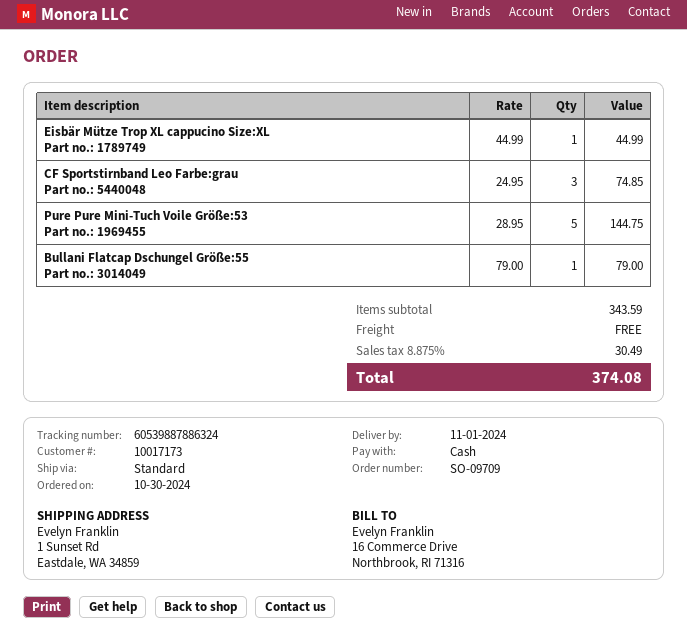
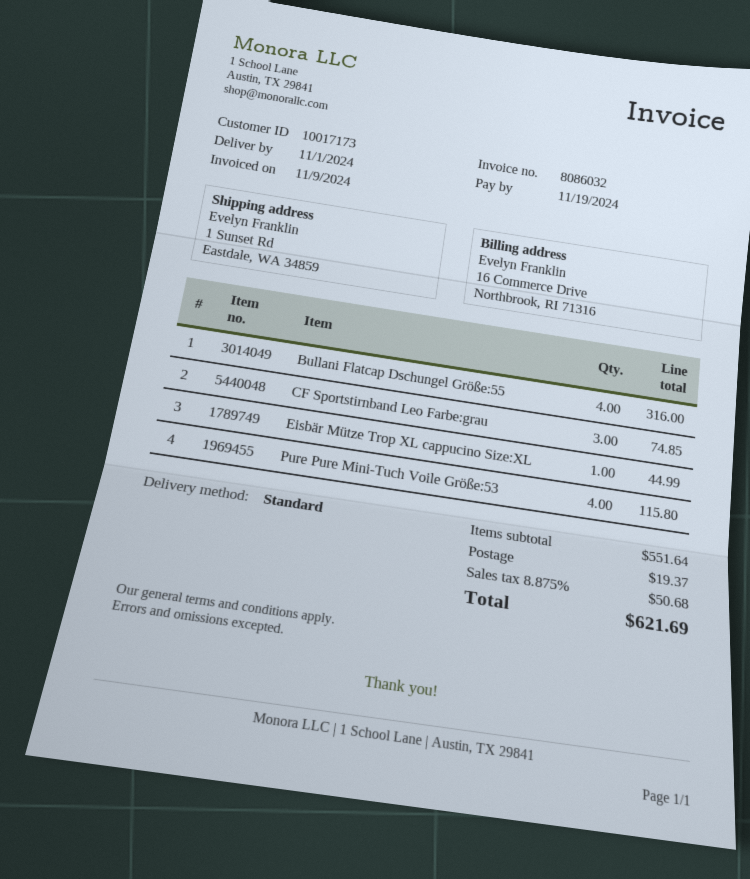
Pure Pure Mini-Tuch Voile Größe:53: 5 for 144.75 -> 4 for 115.80
Bullani Flatcap Dschungel Größe:55: 1 for 79.00 -> 4 for 316.00
subtotal: 343.59 -> 551.64
shipping: 0.00 -> 19.37
tax: 8.875% = 30.49 -> 8.875% = 50.68
total: 374.08 -> 621.69

